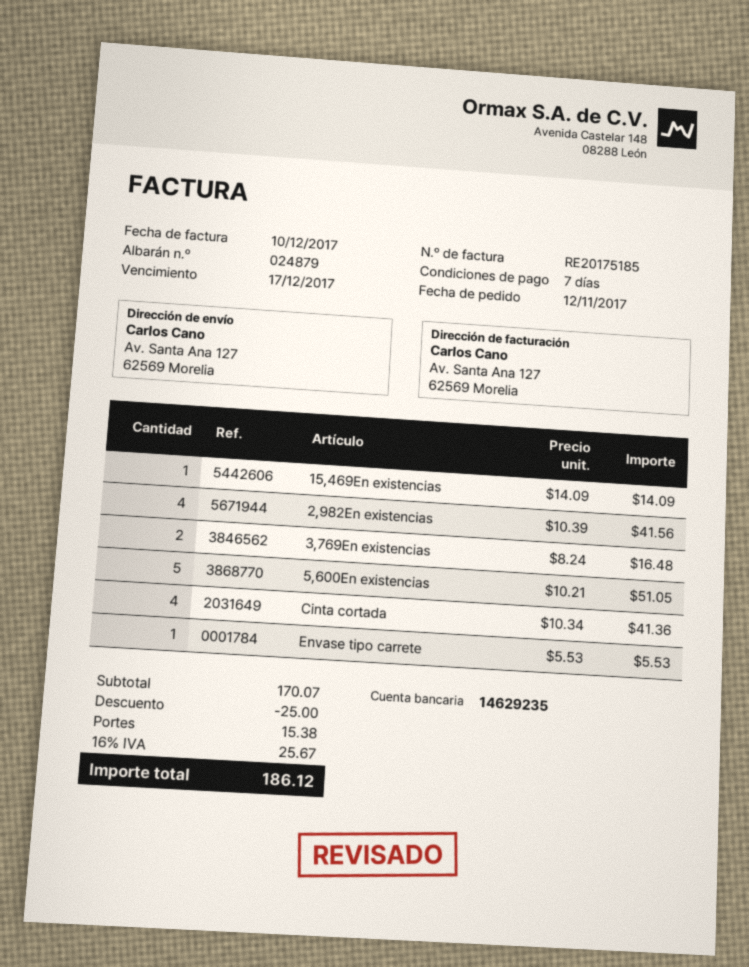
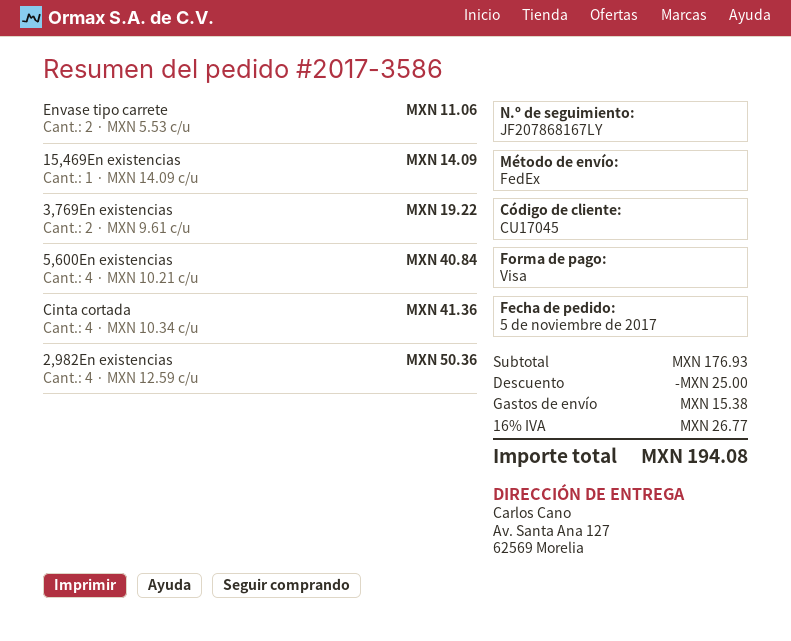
order date: 2017-11-12 -> 2017-11-05
2,982En existencias: 4 x 10.39 = 41.56 -> 4 x 12.59 = 50.36
3,769En existencias: 2 x 8.24 = 16.48 -> 2 x 9.61 = 19.22
5,600En existencias: 5 x 10.21 = 51.05 -> 4 x 10.21 = 40.84
Envase tipo carrete: 1 x 5.53 = 5.53 -> 2 x 5.53 = 11.06
subtotal: 170.07 -> 176.93
tax: 16% = 25.67 -> 16% = 26.77
total: 186.12 -> 194.08

